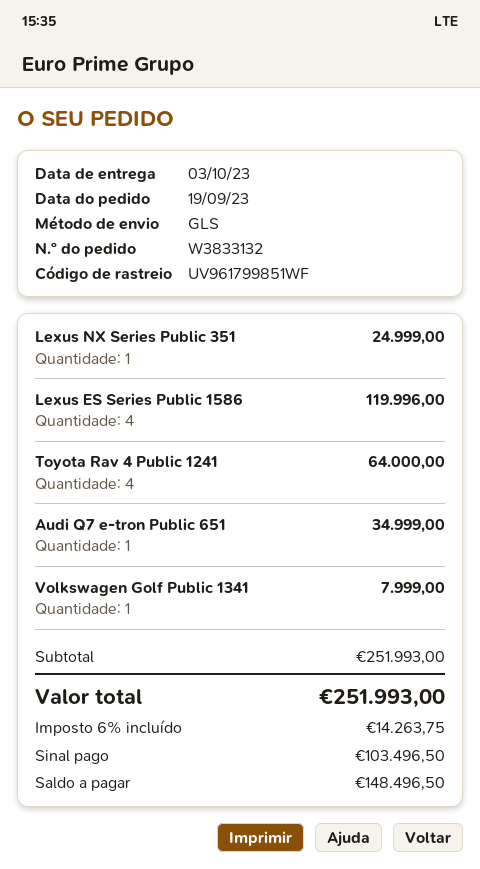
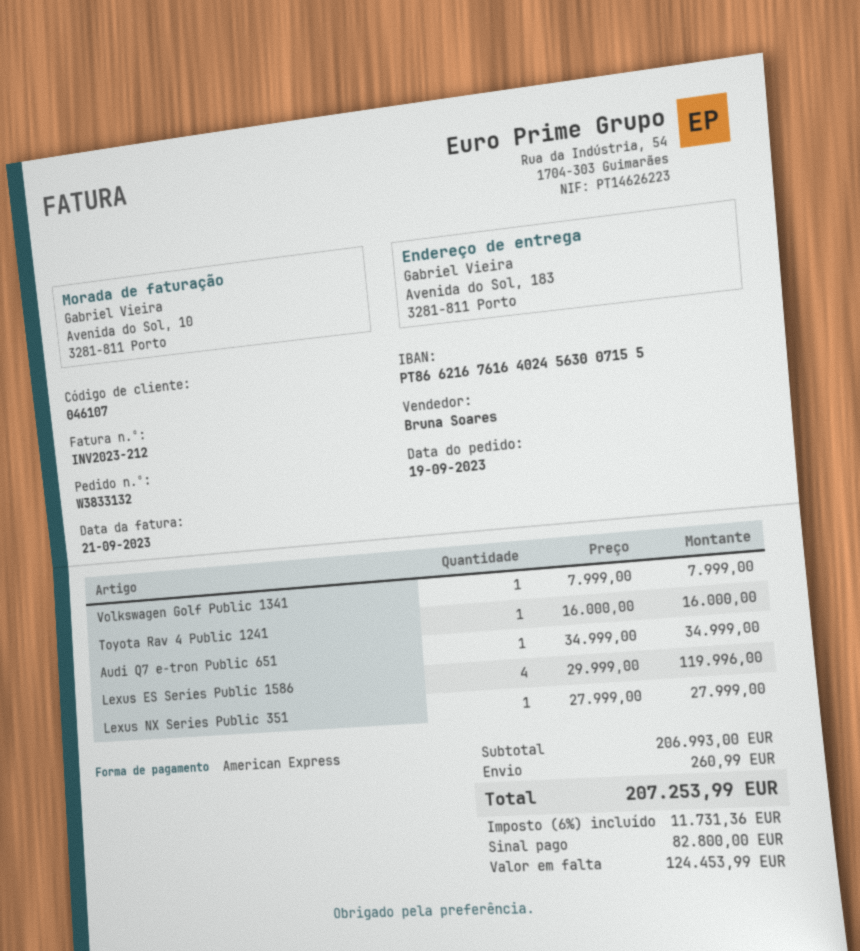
Lexus NX Series Public 351: 1 for 24999.00 -> 1 for 27999.00
Toyota Rav 4 Public 1241: 4 for 64000.00 -> 1 for 16000.00
subtotal: 251993.00 -> 206993.00
shipping: none -> 260.99
tax: 6% = 14263.75 -> 6% = 11731.36
total: 251993.00 -> 207253.99
deposit: 103496.50 -> 82800.00
balance: 148496.50 -> 124453.99

